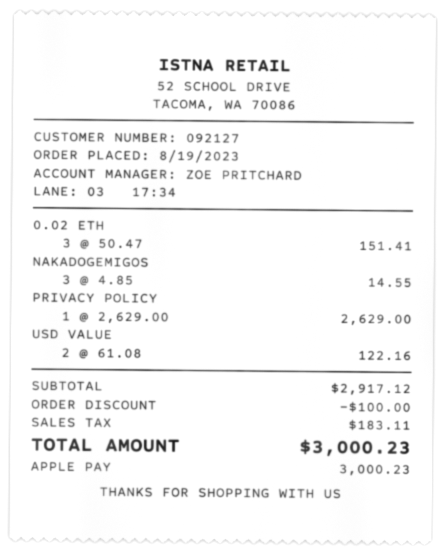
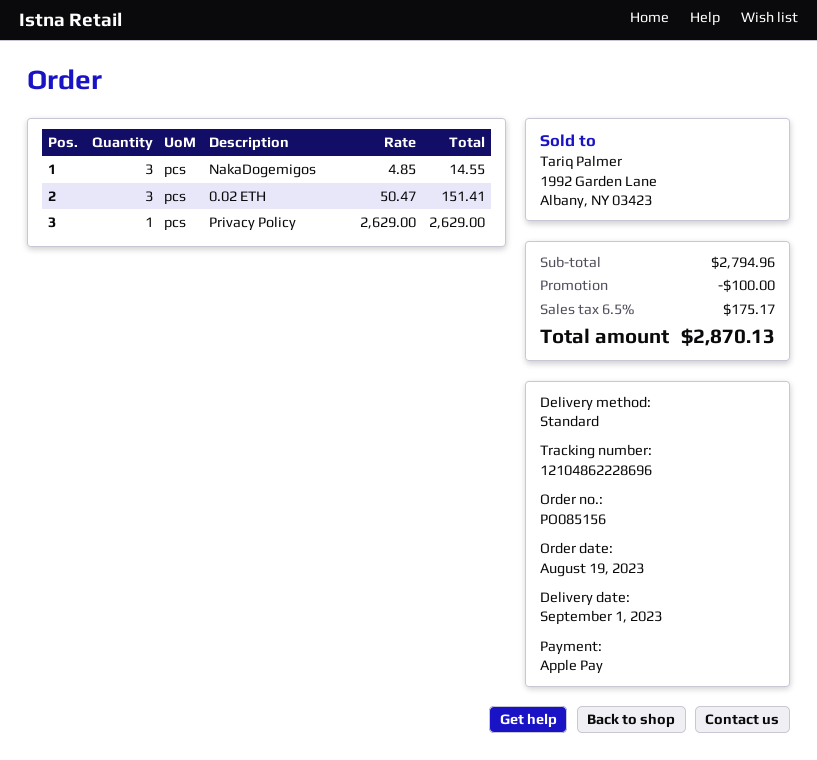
USD VALUE: 2 x 61.08 = 122.16 -> none
subtotal: 2917.12 -> 2794.96
tax: 183.11 -> 175.17
total: 3000.23 -> 2870.13

